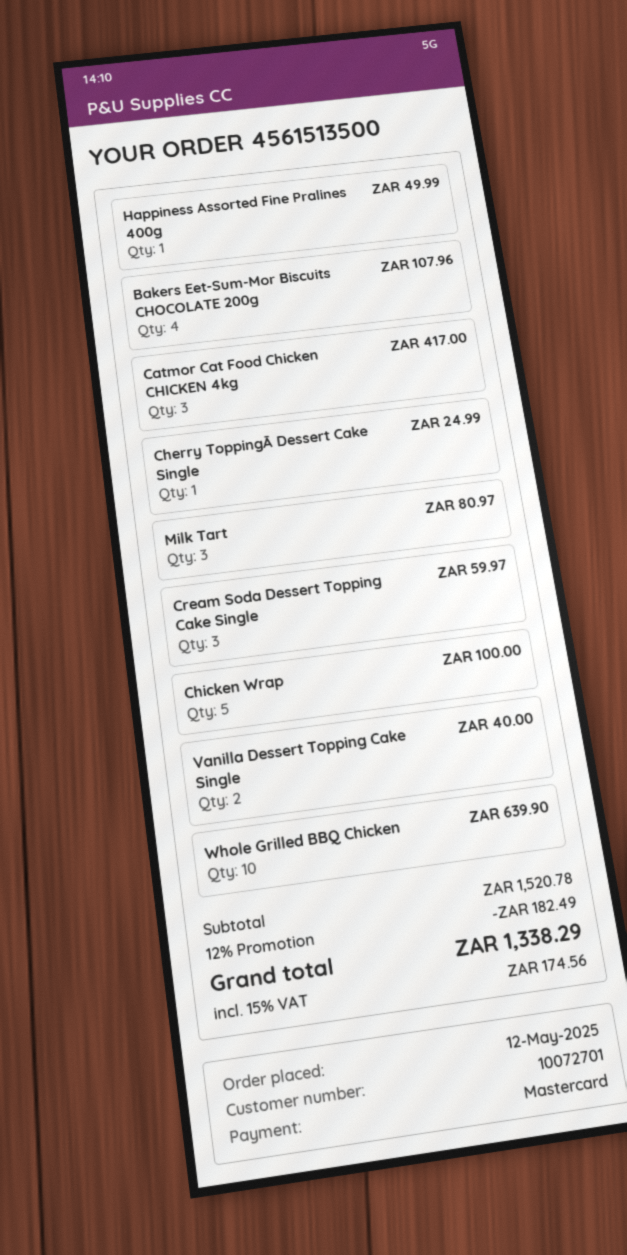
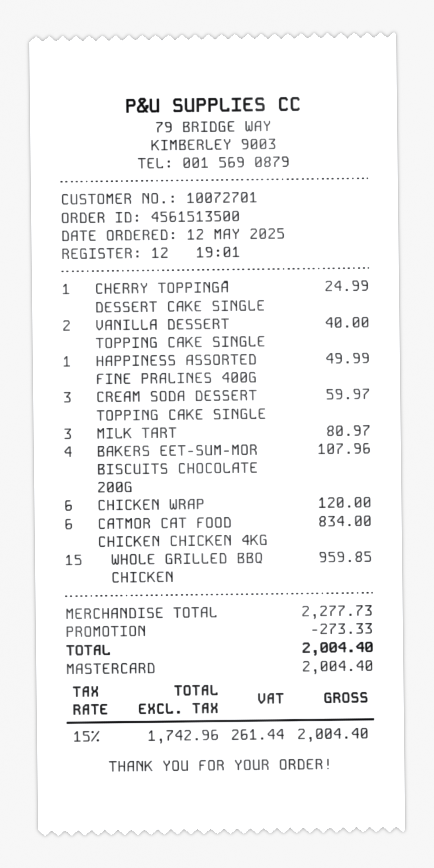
Catmor Cat Food Chicken CHICKEN 4kg: 3 for 417.00 -> 6 for 834.00
Chicken Wrap: 5 for 100.00 -> 6 for 120.00
Whole Grilled BBQ Chicken: 10 for 639.90 -> 15 for 959.85
subtotal: 1520.78 -> 2277.73
discount: 182.49 -> 273.33
tax: 15% = 174.56 -> 15% = 261.44
total: 1338.29 -> 2004.40

